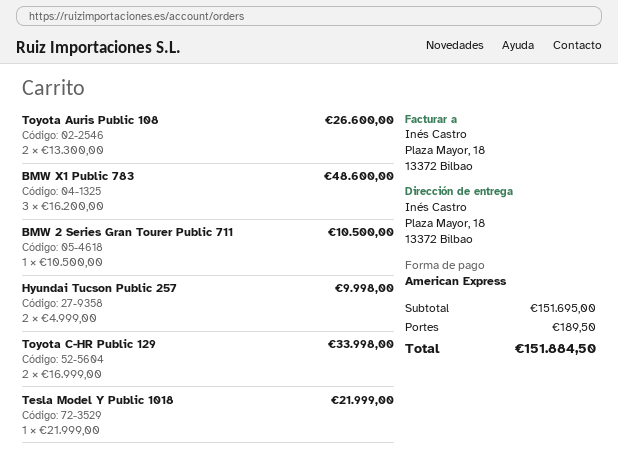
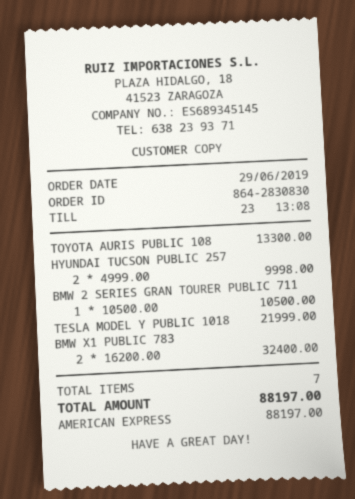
Toyota Auris Public 108: 2 x 13300.00 = 26600.00 -> 1 x 13300.00 = 13300.00
BMW X1 Public 783: 3 x 16200.00 = 48600.00 -> 2 x 16200.00 = 32400.00
Toyota C-HR Public 129: 2 x 16999.00 = 33998.00 -> none
shipping: 189.50 -> none
total: 151884.50 -> 88197.00

